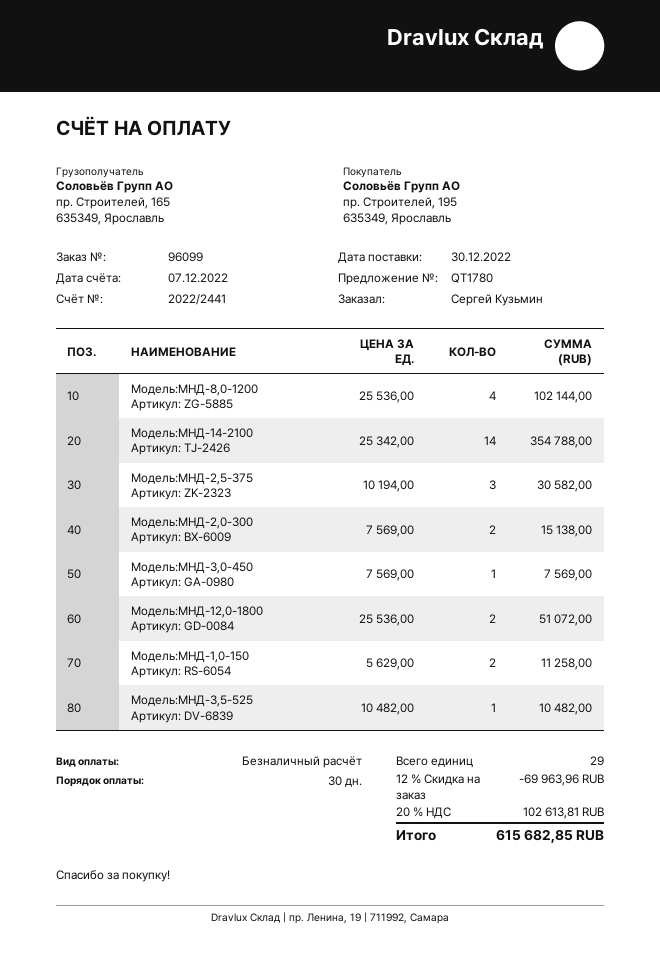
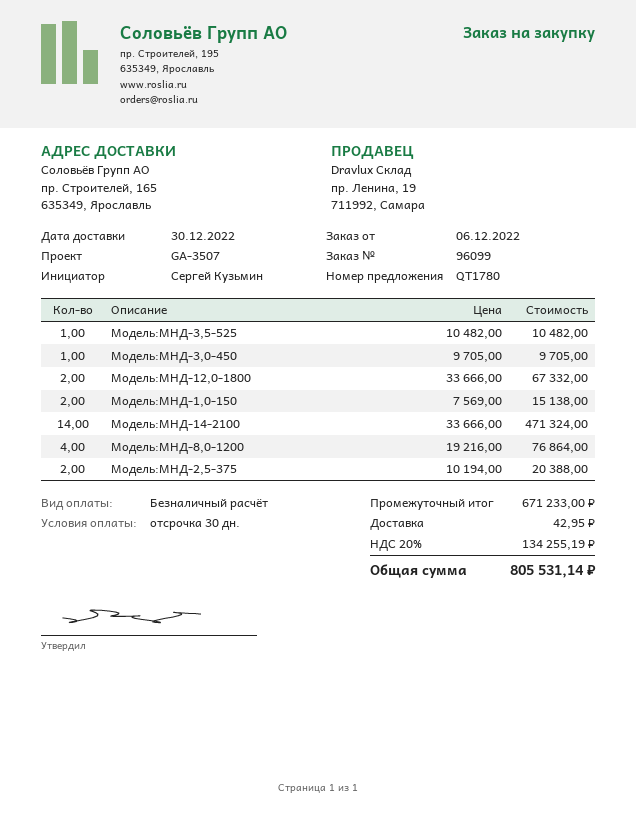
Модель:МНД-8,0-1200: 4 x 25536.00 = 102144.00 -> 4 x 19216.00 = 76864.00
Модель:МНД-14-2100: 14 x 25342.00 = 354788.00 -> 14 x 33666.00 = 471324.00
Модель:МНД-2,5-375: 3 x 10194.00 = 30582.00 -> 2 x 10194.00 = 20388.00
Модель:МНД-2,0-300: 2 x 7569.00 = 15138.00 -> none
Модель:МНД-3,0-450: 1 x 7569.00 = 7569.00 -> 1 x 9705.00 = 9705.00
Модель:МНД-12,0-1800: 2 x 25536.00 = 51072.00 -> 2 x 33666.00 = 67332.00
Модель:МНД-1,0-150: 2 x 5629.00 = 11258.00 -> 2 x 7569.00 = 15138.00
discount: 12% = 69963.96 -> none
shipping: none -> 42.95
tax: 20% = 102613.81 -> 20% = 134255.19
total: 615682.85 -> 805531.14

